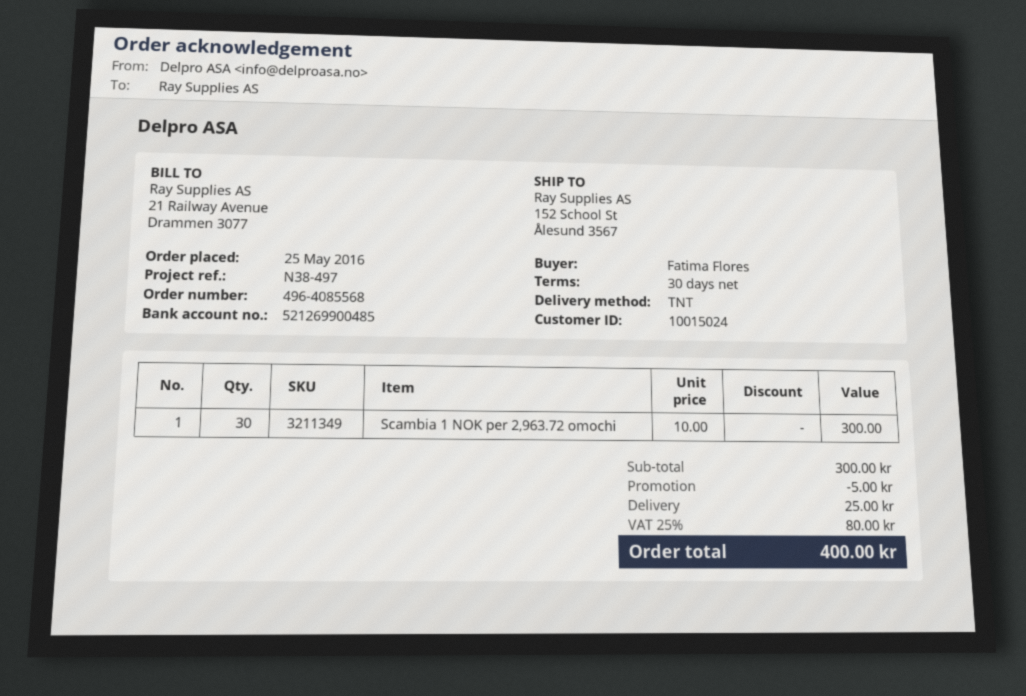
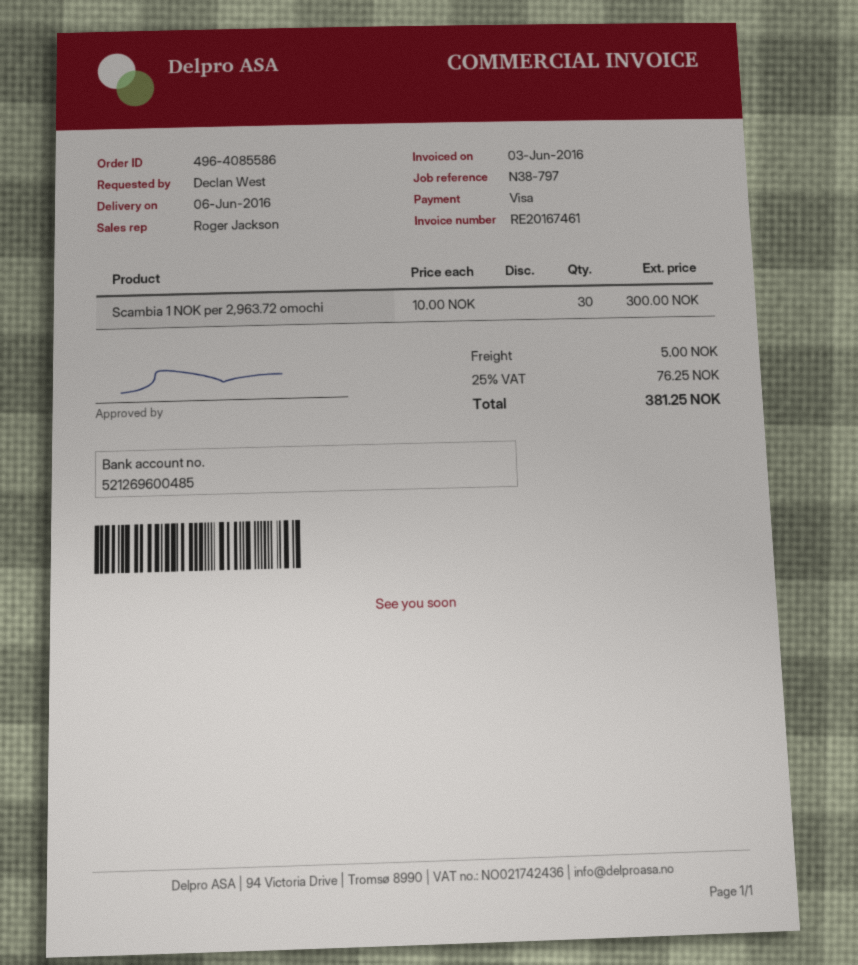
order number: 496-4085568 -> 496-4085586
reference: N38-497 -> N38-797
ordered by: Fatima Flores -> Declan West
bank account: 521269900485 -> 521269600485
discount: 5.00 -> none
shipping: 25.00 -> 5.00
tax: 25% = 80.00 -> 25% = 76.25
total: 400.00 -> 381.25

